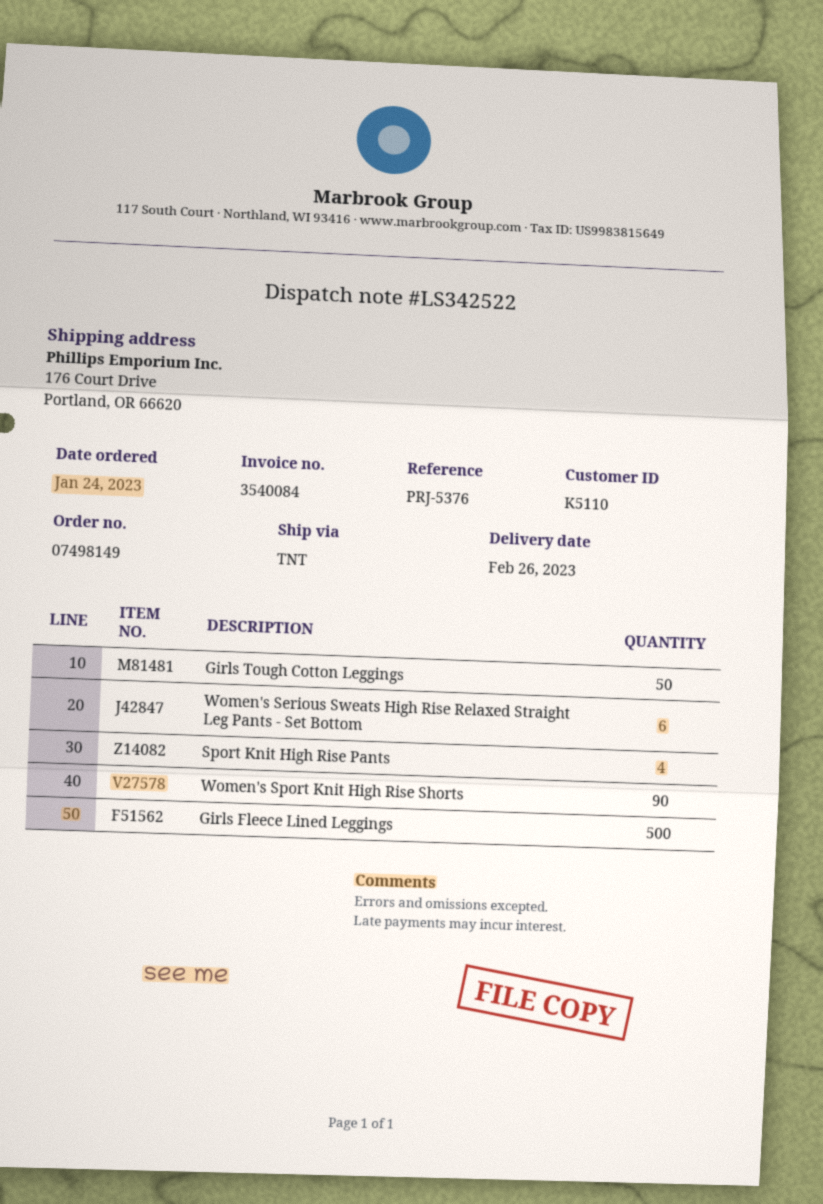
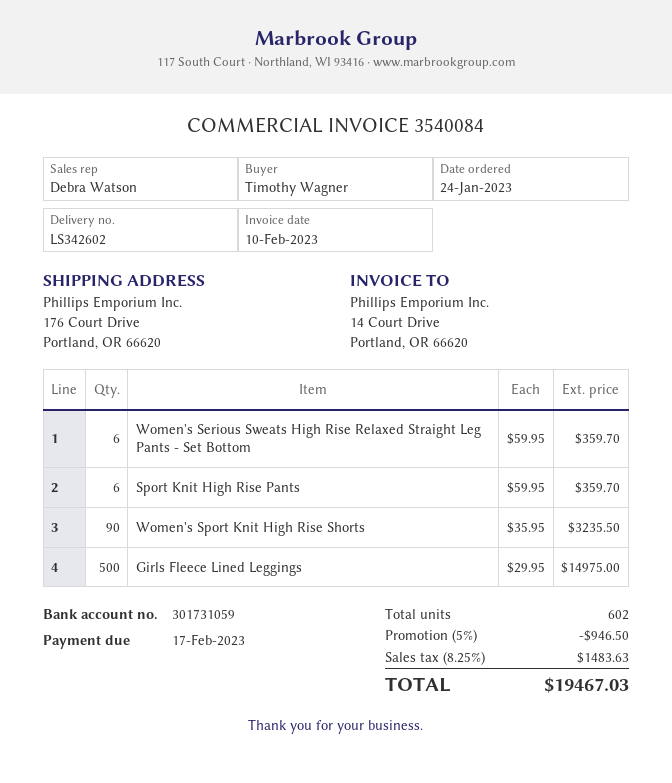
delivery note number: LS342522 -> LS342602
Girls Tough Cotton Leggings: 50 -> none
Sport Knit High Rise Pants: 4 -> 6

